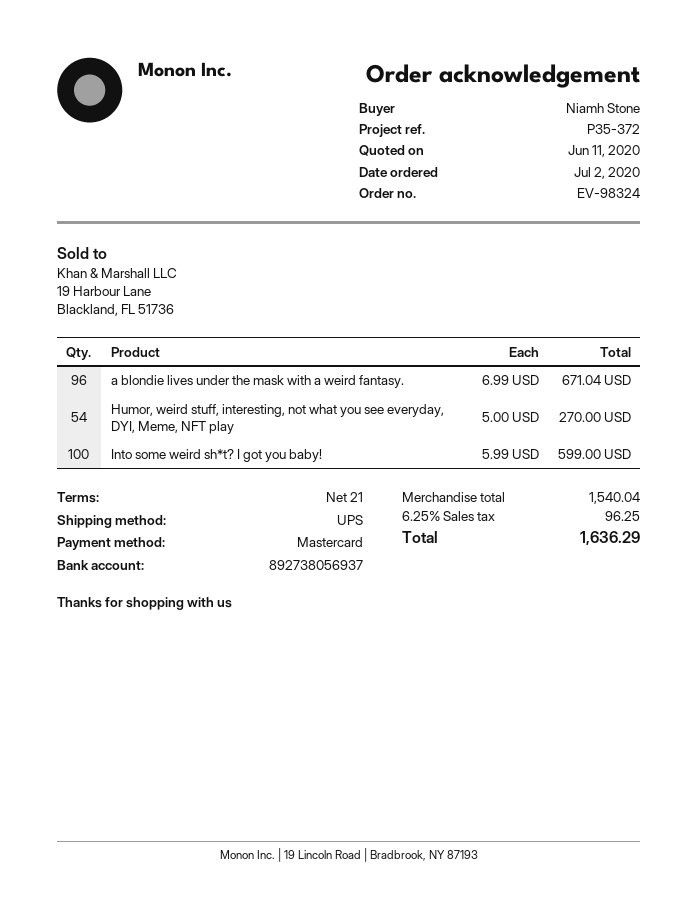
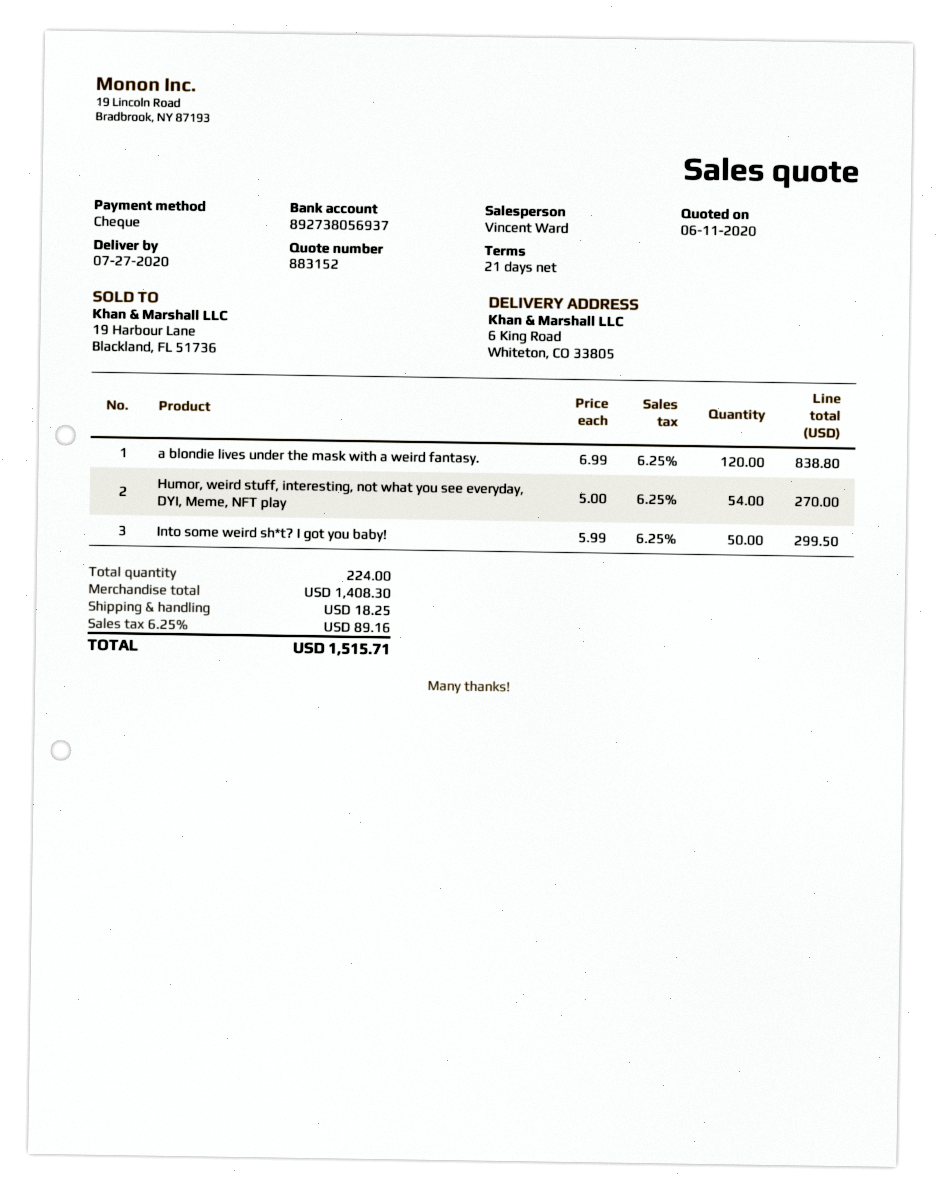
payment method: Mastercard -> cheque
a blondie lives under the mask with a weird fantasy.: 96 x 6.99 = 671.04 -> 120 x 6.99 = 838.80
Into some weird sh*t? I got you baby!: 100 x 5.99 = 599.00 -> 50 x 5.99 = 299.50
subtotal: 1540.04 -> 1408.30
shipping: none -> 18.25
tax: 6.25% = 96.25 -> 6.25% = 89.16
total: 1636.29 -> 1515.71

